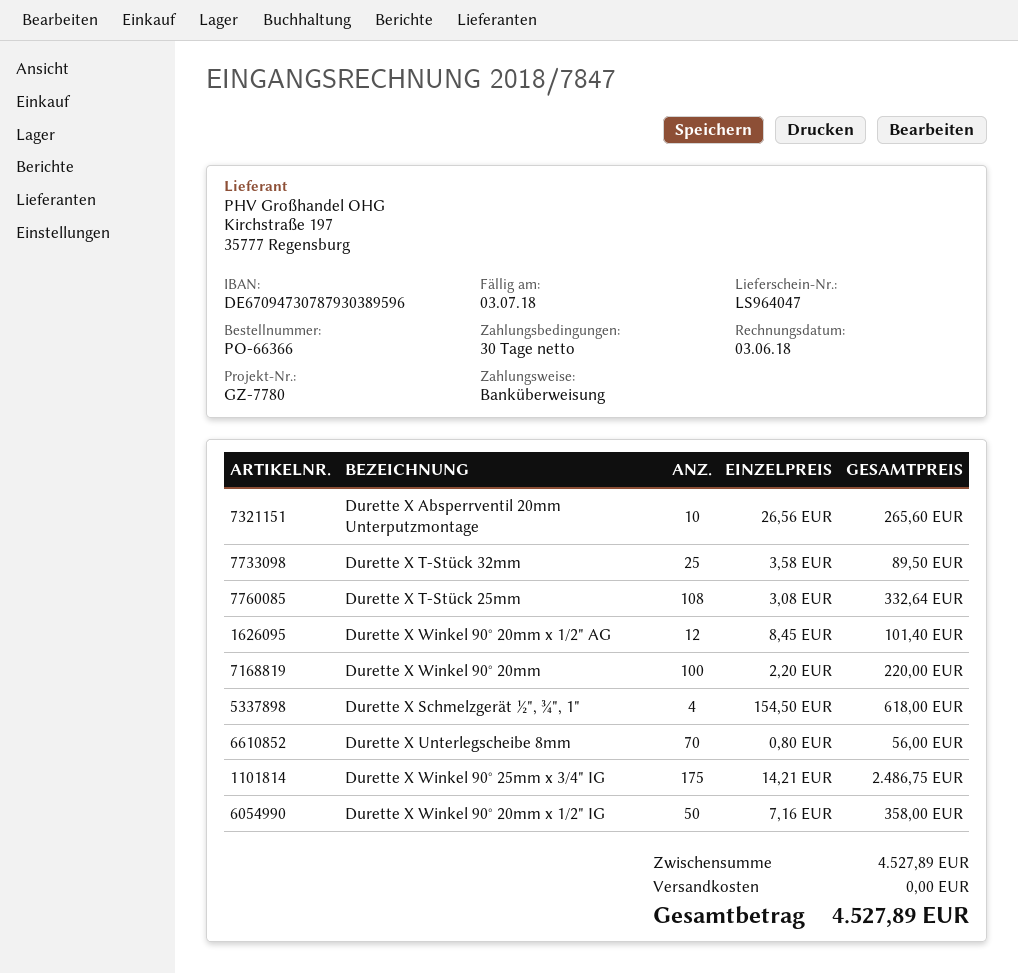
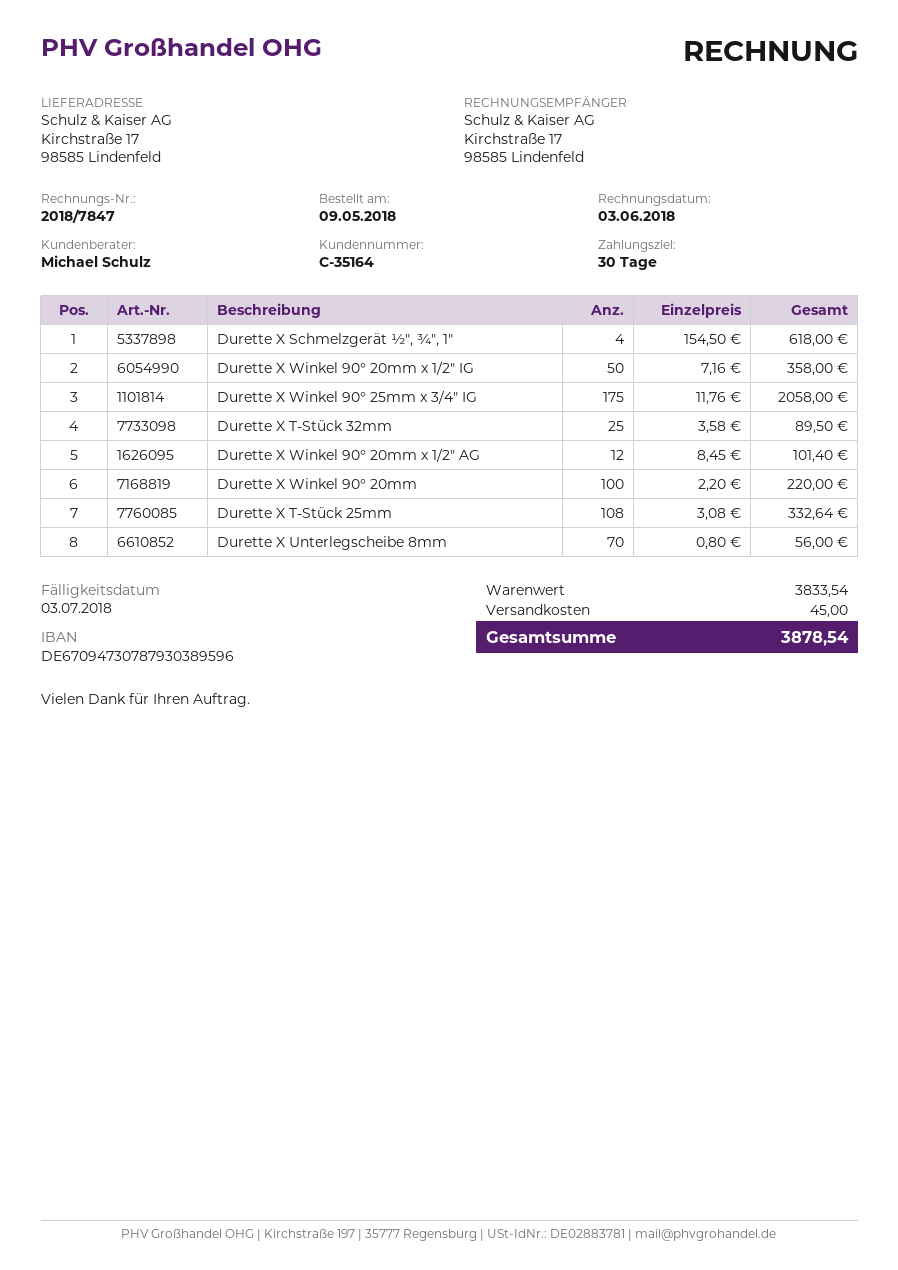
Durette X Absperrventil 20mm Unterputzmontage: 10 x 26.56 = 265.60 -> none
Durette X Winkel 90° 25mm x 3/4" IG: 175 x 14.21 = 2486.75 -> 175 x 11.76 = 2058.00
subtotal: 4527.89 -> 3833.54
shipping: 0.00 -> 45.00
total: 4527.89 -> 3878.54

